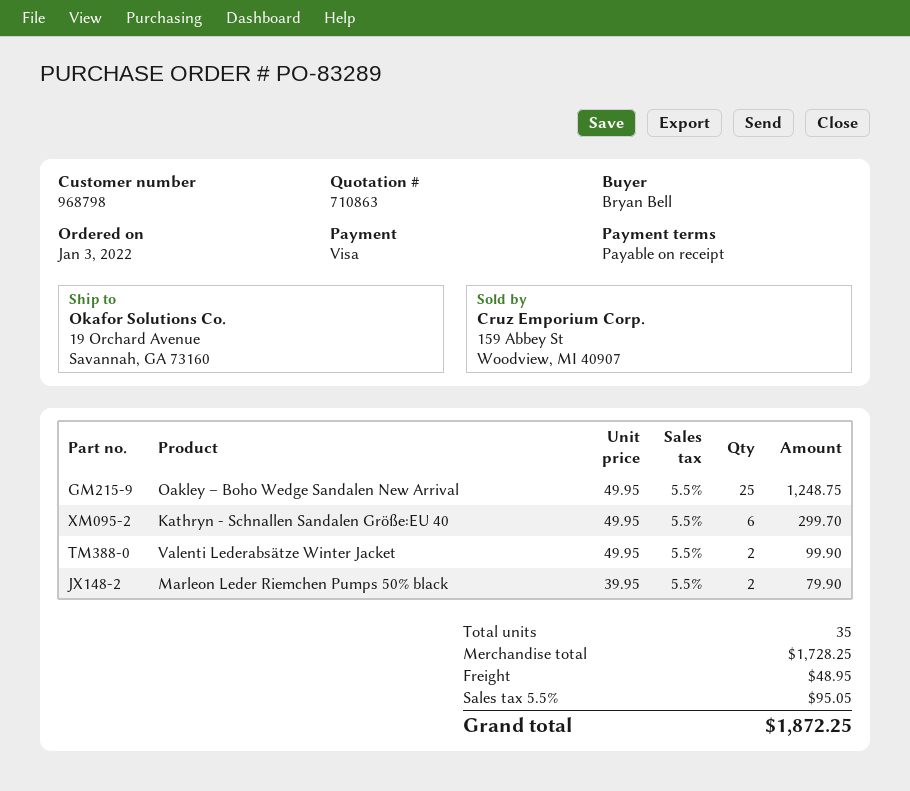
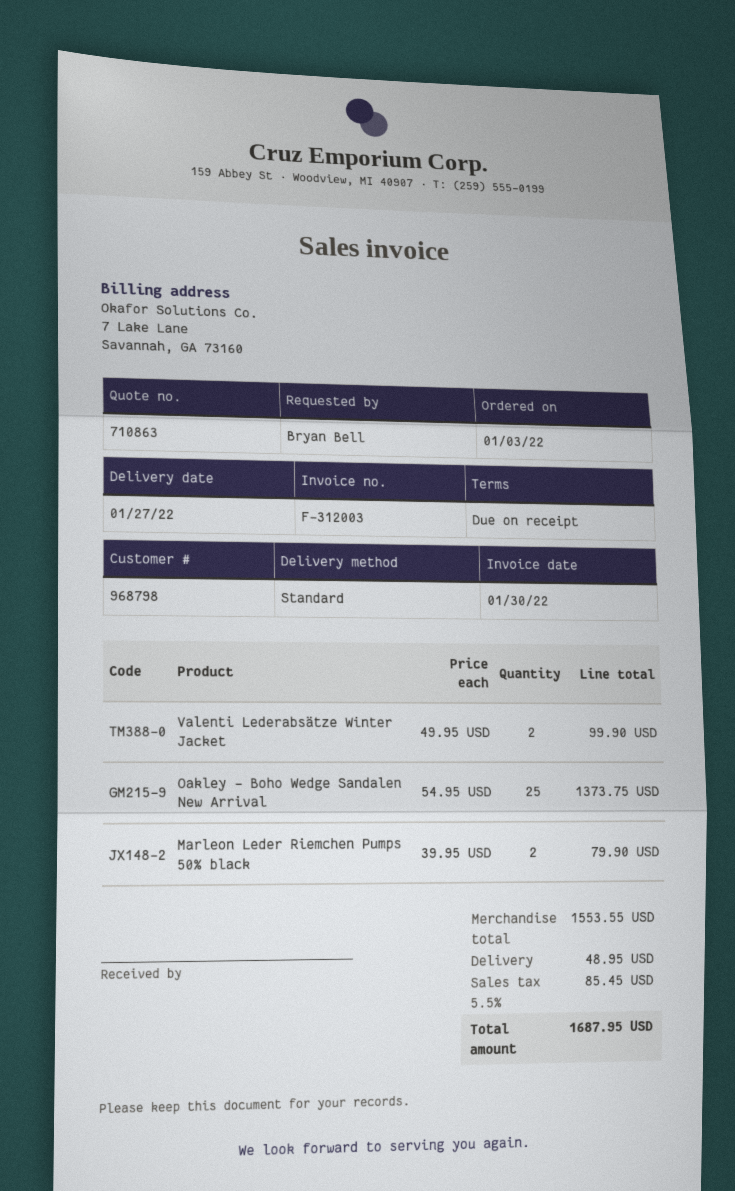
Oakley – Boho Wedge Sandalen New Arrival: 25 x 49.95 = 1248.75 -> 25 x 54.95 = 1373.75
Kathryn - Schnallen Sandalen Größe:EU 40: 6 x 49.95 = 299.70 -> none
subtotal: 1728.25 -> 1553.55
tax: 5.5% = 95.05 -> 5.5% = 85.45
total: 1872.25 -> 1687.95

